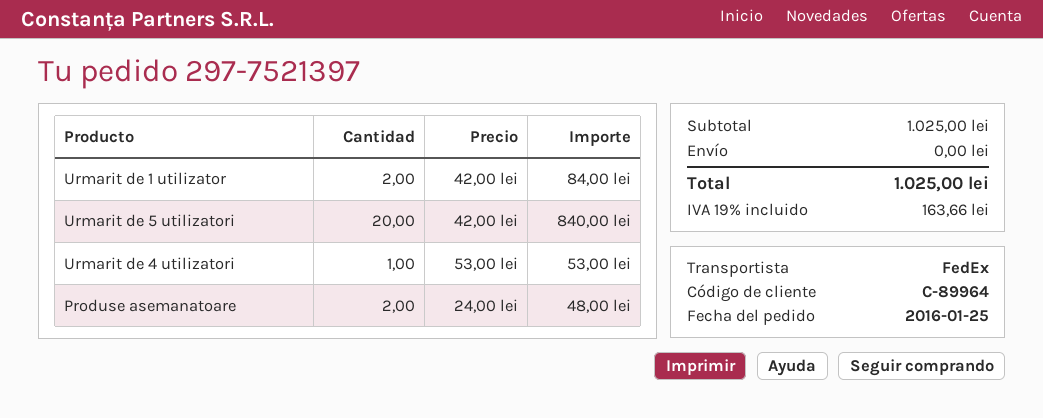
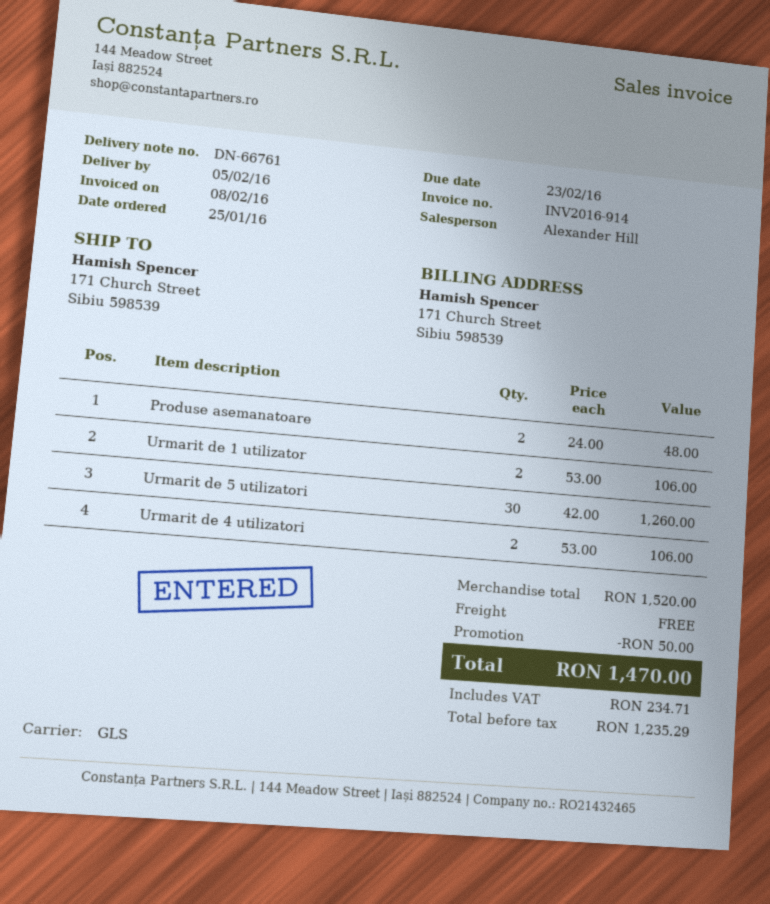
shipping method: FedEx -> GLS
Urmarit de 1 utilizator: 2 x 42.00 = 84.00 -> 2 x 53.00 = 106.00
Urmarit de 5 utilizatori: 20 x 42.00 = 840.00 -> 30 x 42.00 = 1260.00
Urmarit de 4 utilizatori: 1 x 53.00 = 53.00 -> 2 x 53.00 = 106.00
subtotal: 1025.00 -> 1520.00
discount: none -> 50.00
tax: 163.66 -> 234.71
total: 1025.00 -> 1470.00

